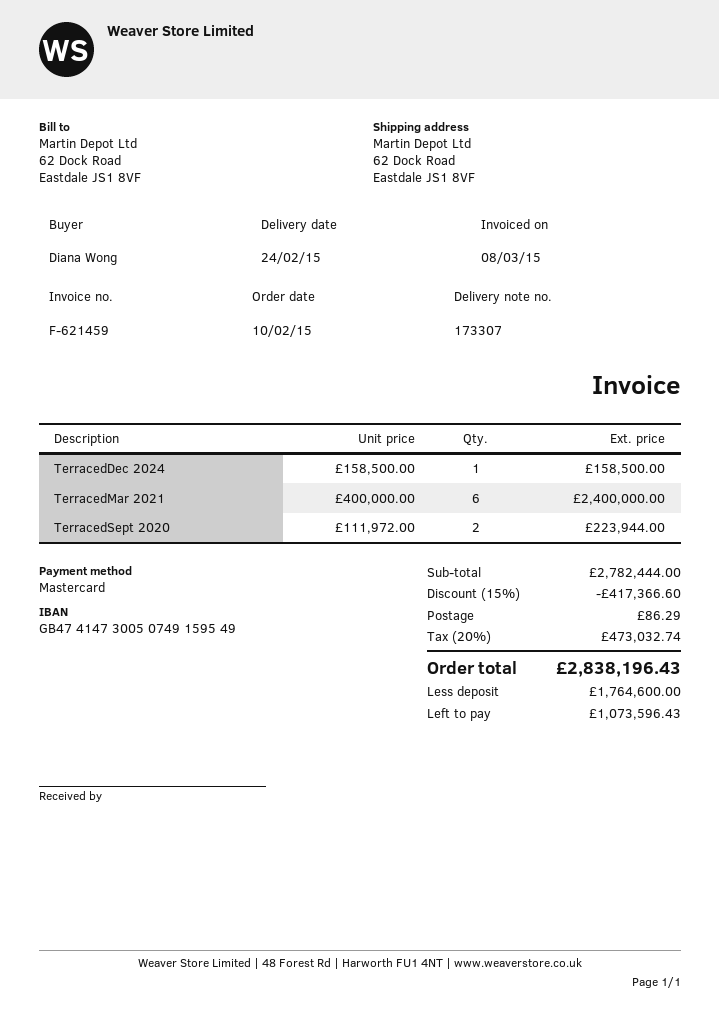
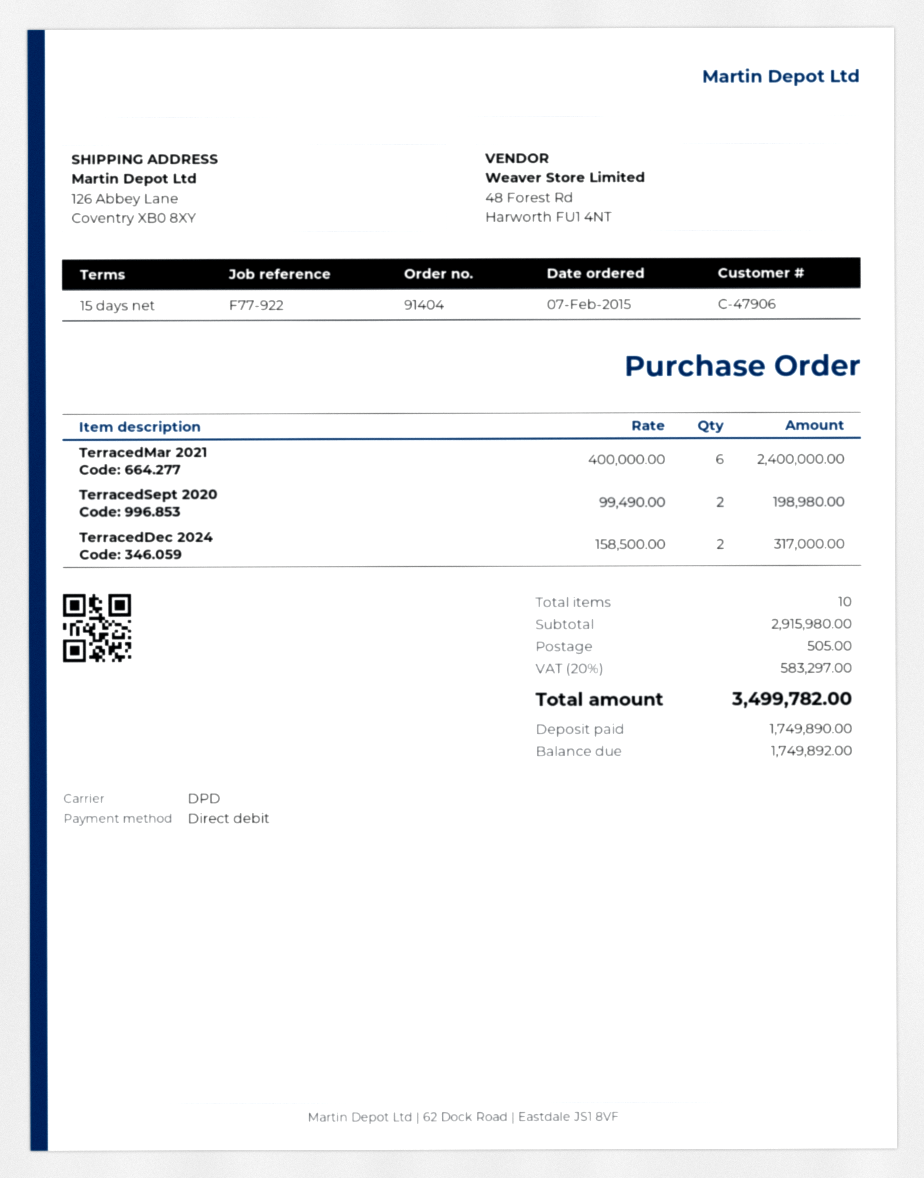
order date: 2015-02-10 -> 2015-02-07
payment method: Mastercard -> direct debit
ship to: 62 Dock Road, Eastdale JS1 8VF -> 126 Abbey Lane, Coventry XB0 8XY
TerracedDec 2024: 1 x 158500.00 = 158500.00 -> 2 x 158500.00 = 317000.00
TerracedSept 2020: 2 x 111972.00 = 223944.00 -> 2 x 99490.00 = 198980.00
subtotal: 2782444.00 -> 2915980.00
discount: 15% = 417366.60 -> none
shipping: 86.29 -> 505.00
tax: 20% = 473032.74 -> 20% = 583297.00
total: 2838196.43 -> 3499782.00
deposit: 1764600.00 -> 1749890.00
balance: 1073596.43 -> 1749892.00

